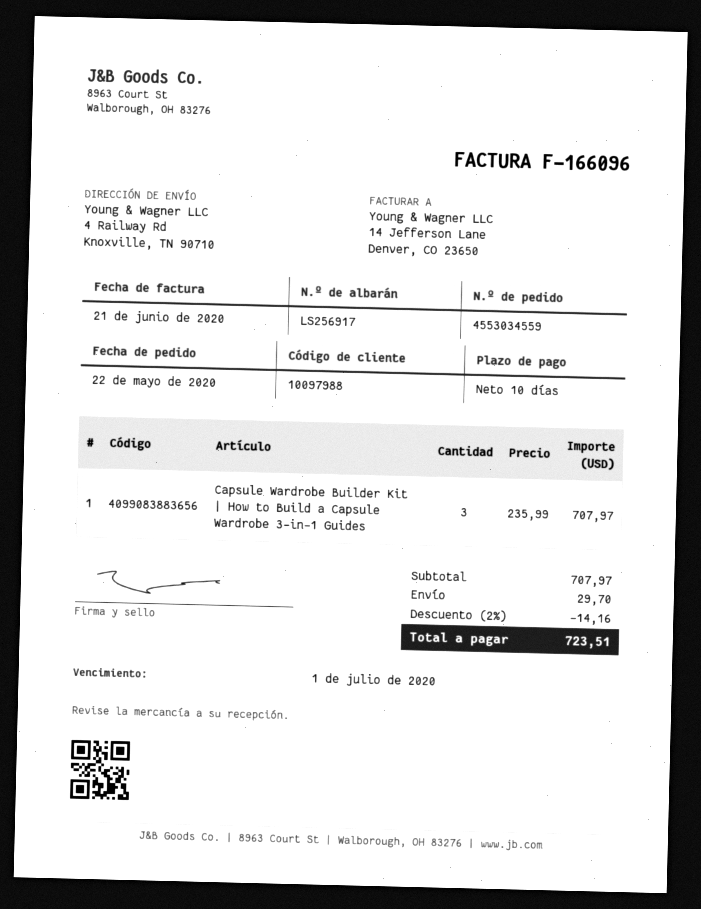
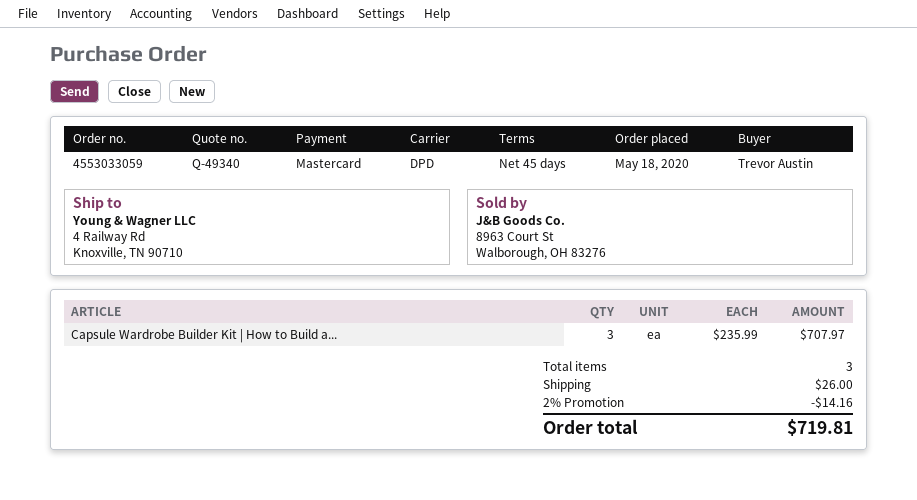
order number: 4553034559 -> 4553033059
order date: 2020-05-22 -> 2020-05-18
payment terms: 10 days -> 45 days
shipping: 29.70 -> 26.00
total: 723.51 -> 719.81

